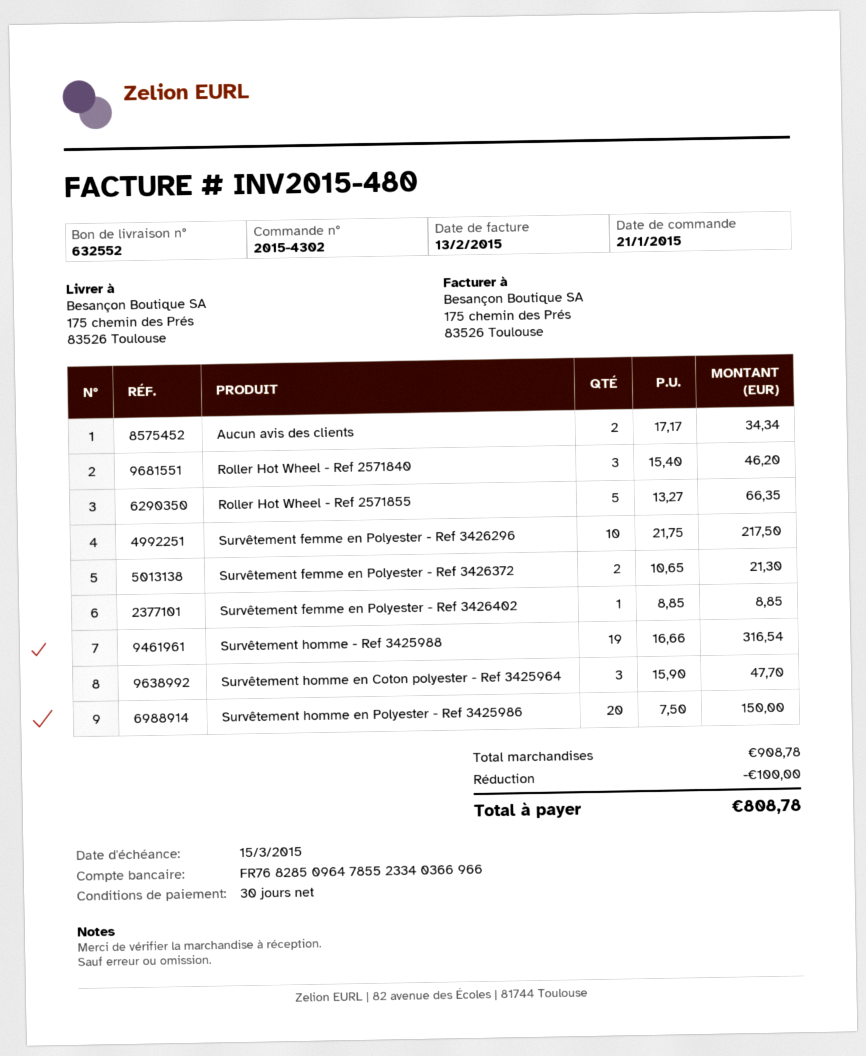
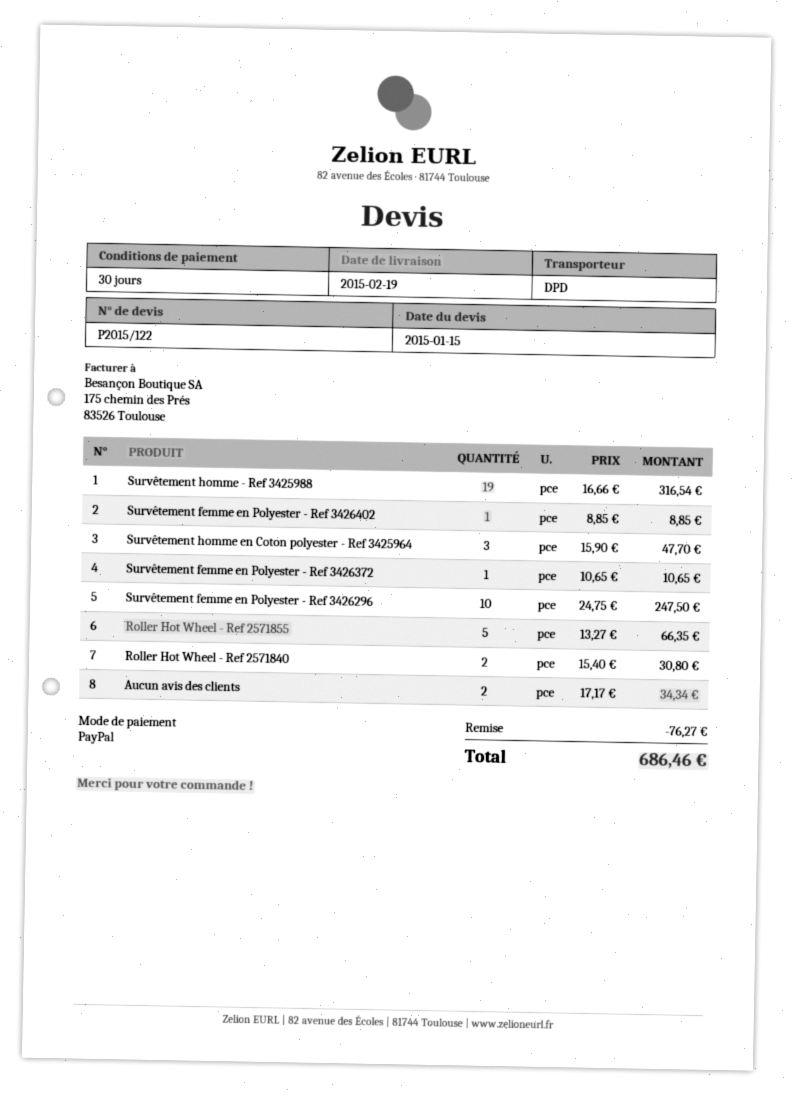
Roller Hot Wheel - Ref 2571840: 3 x 15.40 = 46.20 -> 2 x 15.40 = 30.80
Survêtement femme en Polyester - Ref 3426296: 10 x 21.75 = 217.50 -> 10 x 24.75 = 247.50
Survêtement femme en Polyester - Ref 3426372: 2 x 10.65 = 21.30 -> 1 x 10.65 = 10.65
Survêtement homme en Polyester - Ref 3425986: 20 x 7.50 = 150.00 -> none
discount: 100.00 -> 76.27
total: 808.78 -> 686.46

